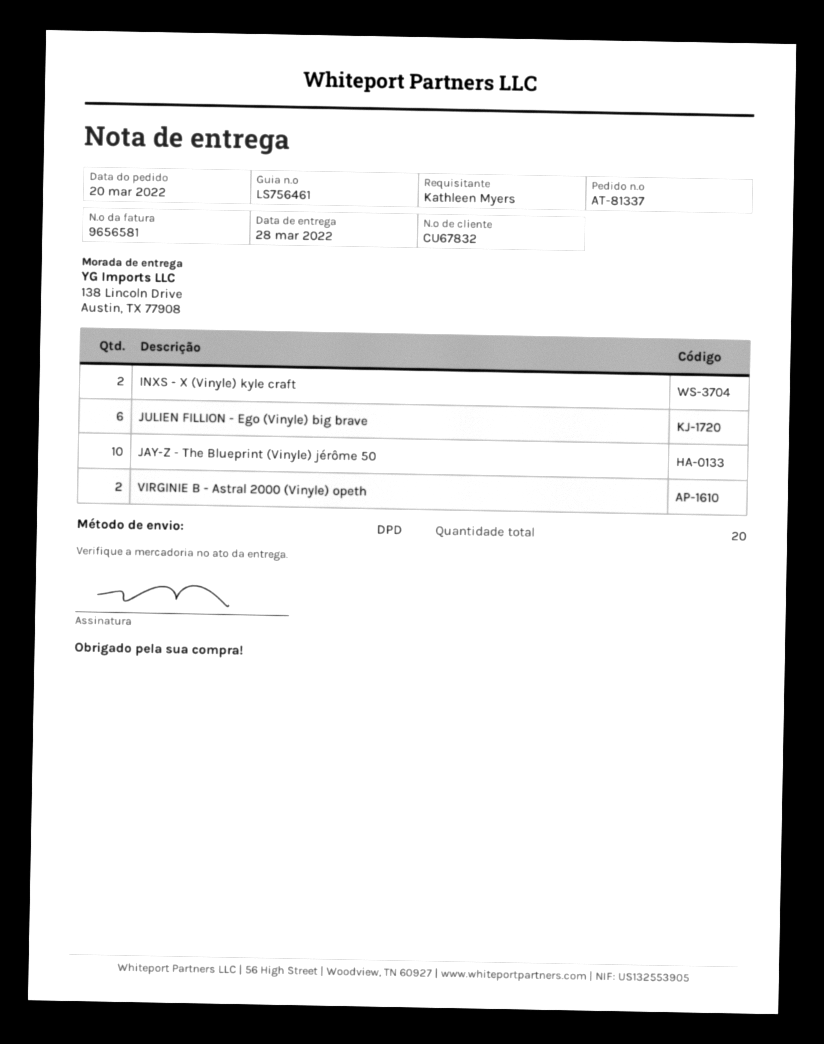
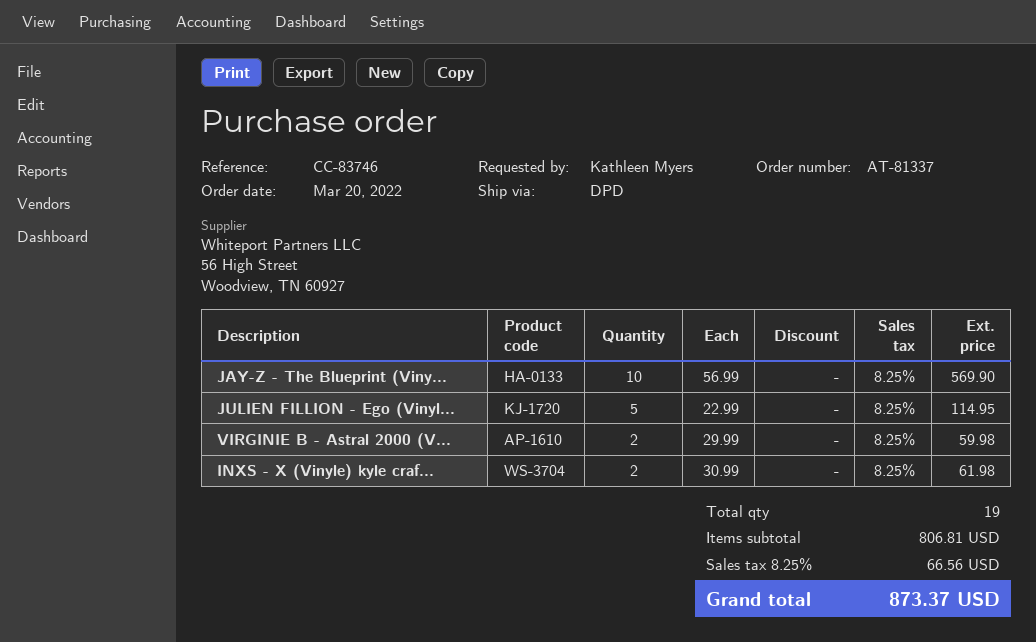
JULIEN FILLION - Ego (Vinyle) big brave: 6 -> 5
total quantity: 20 -> 19

